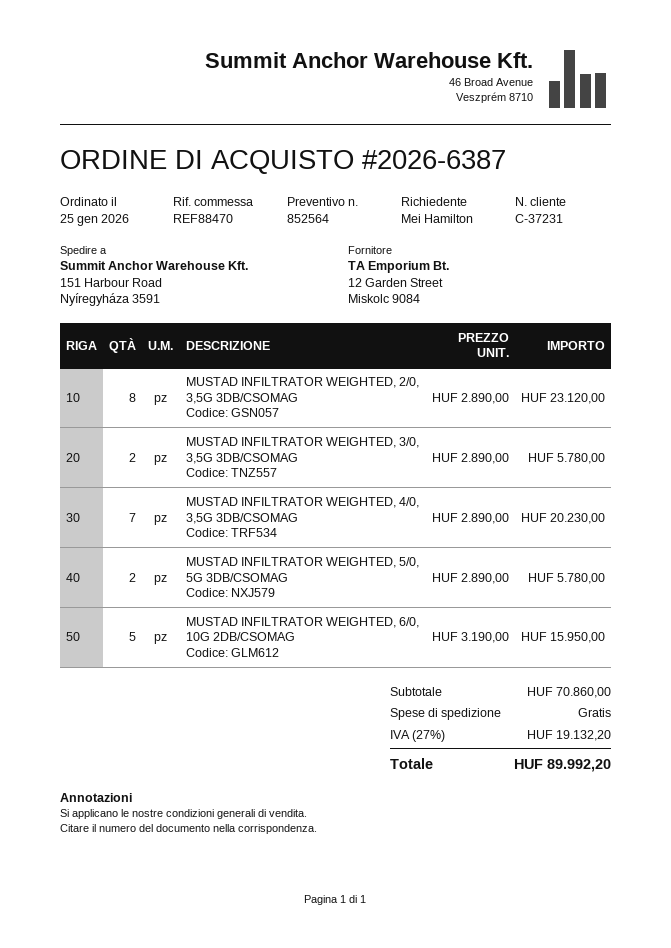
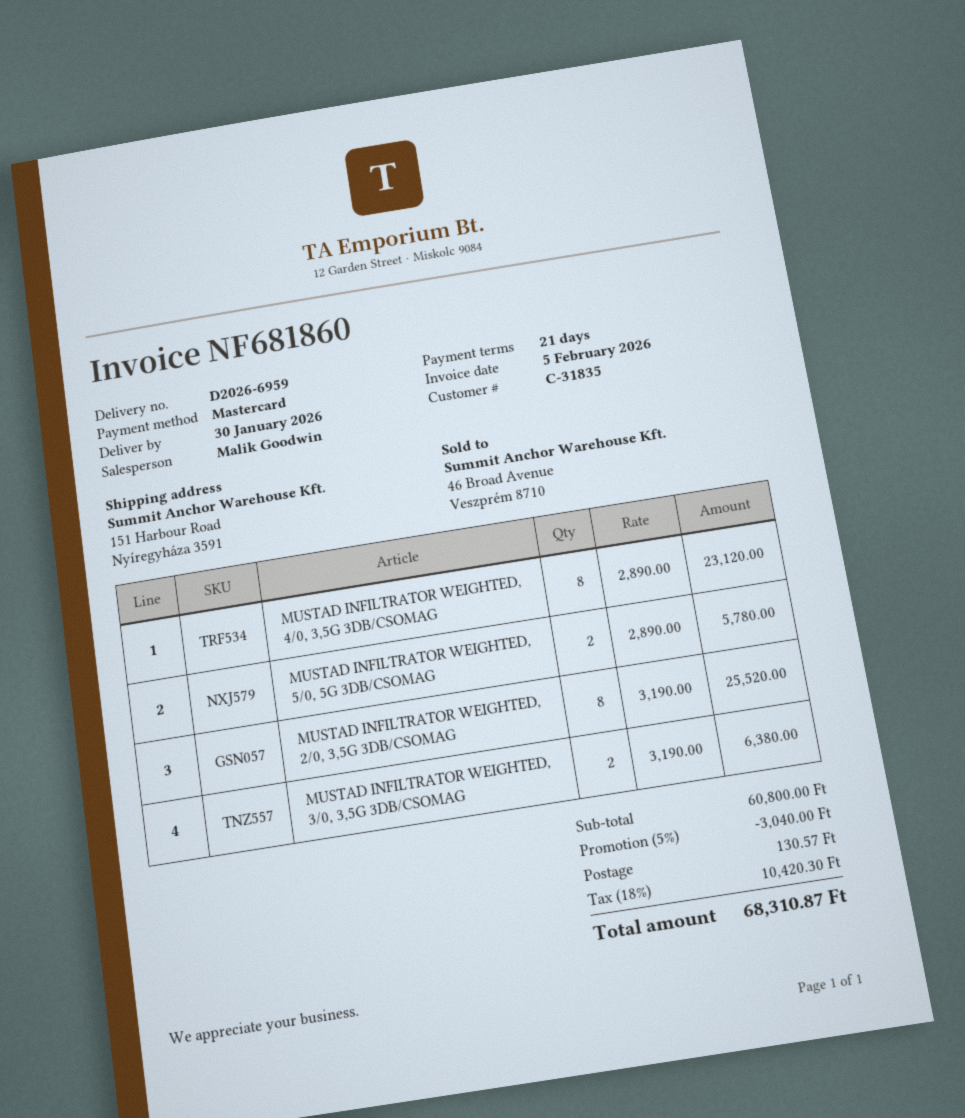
customer number: C-37231 -> C-31835
MUSTAD INFILTRATOR WEIGHTED, 2/0, 3,5G 3DB/CSOMAG: 8 x 2890.00 = 23120.00 -> 8 x 3190.00 = 25520.00
MUSTAD INFILTRATOR WEIGHTED, 3/0, 3,5G 3DB/CSOMAG: 2 x 2890.00 = 5780.00 -> 2 x 3190.00 = 6380.00
MUSTAD INFILTRATOR WEIGHTED, 4/0, 3,5G 3DB/CSOMAG: 7 x 2890.00 = 20230.00 -> 8 x 2890.00 = 23120.00
MUSTAD INFILTRATOR WEIGHTED, 6/0, 10G 2DB/CSOMAG: 5 x 3190.00 = 15950.00 -> none
subtotal: 70860.00 -> 60800.00
discount: none -> 5% = 3040.00
shipping: 0.00 -> 130.57
tax: 27% = 19132.20 -> 18% = 10420.30
total: 89992.20 -> 68310.87

